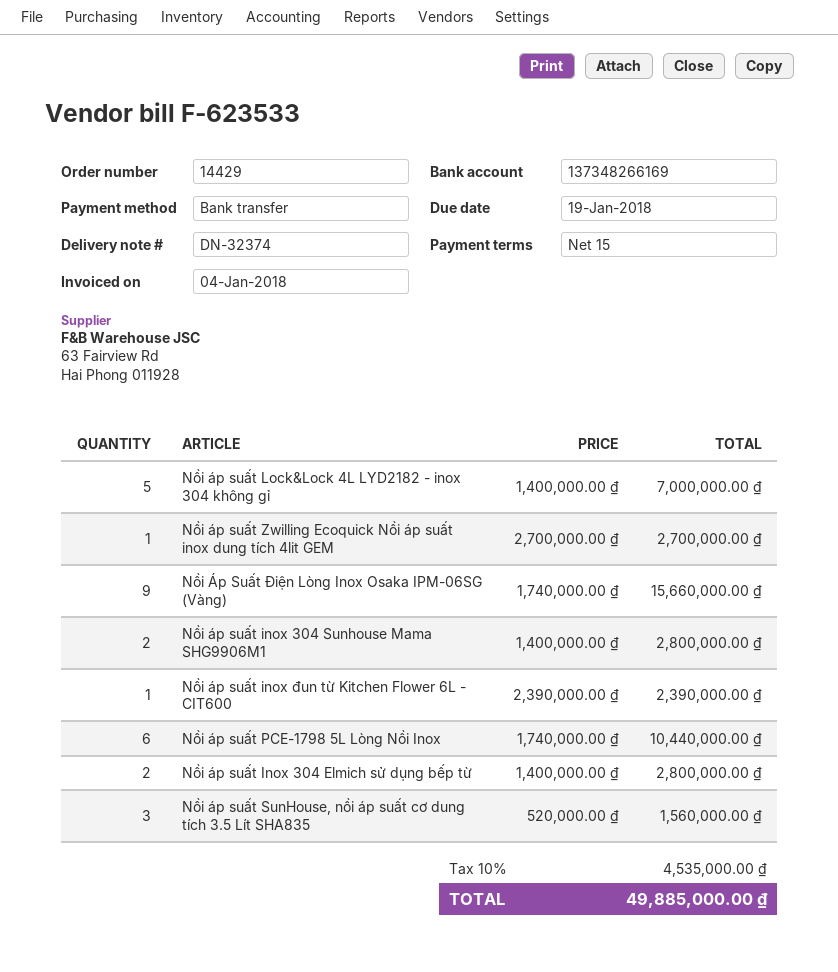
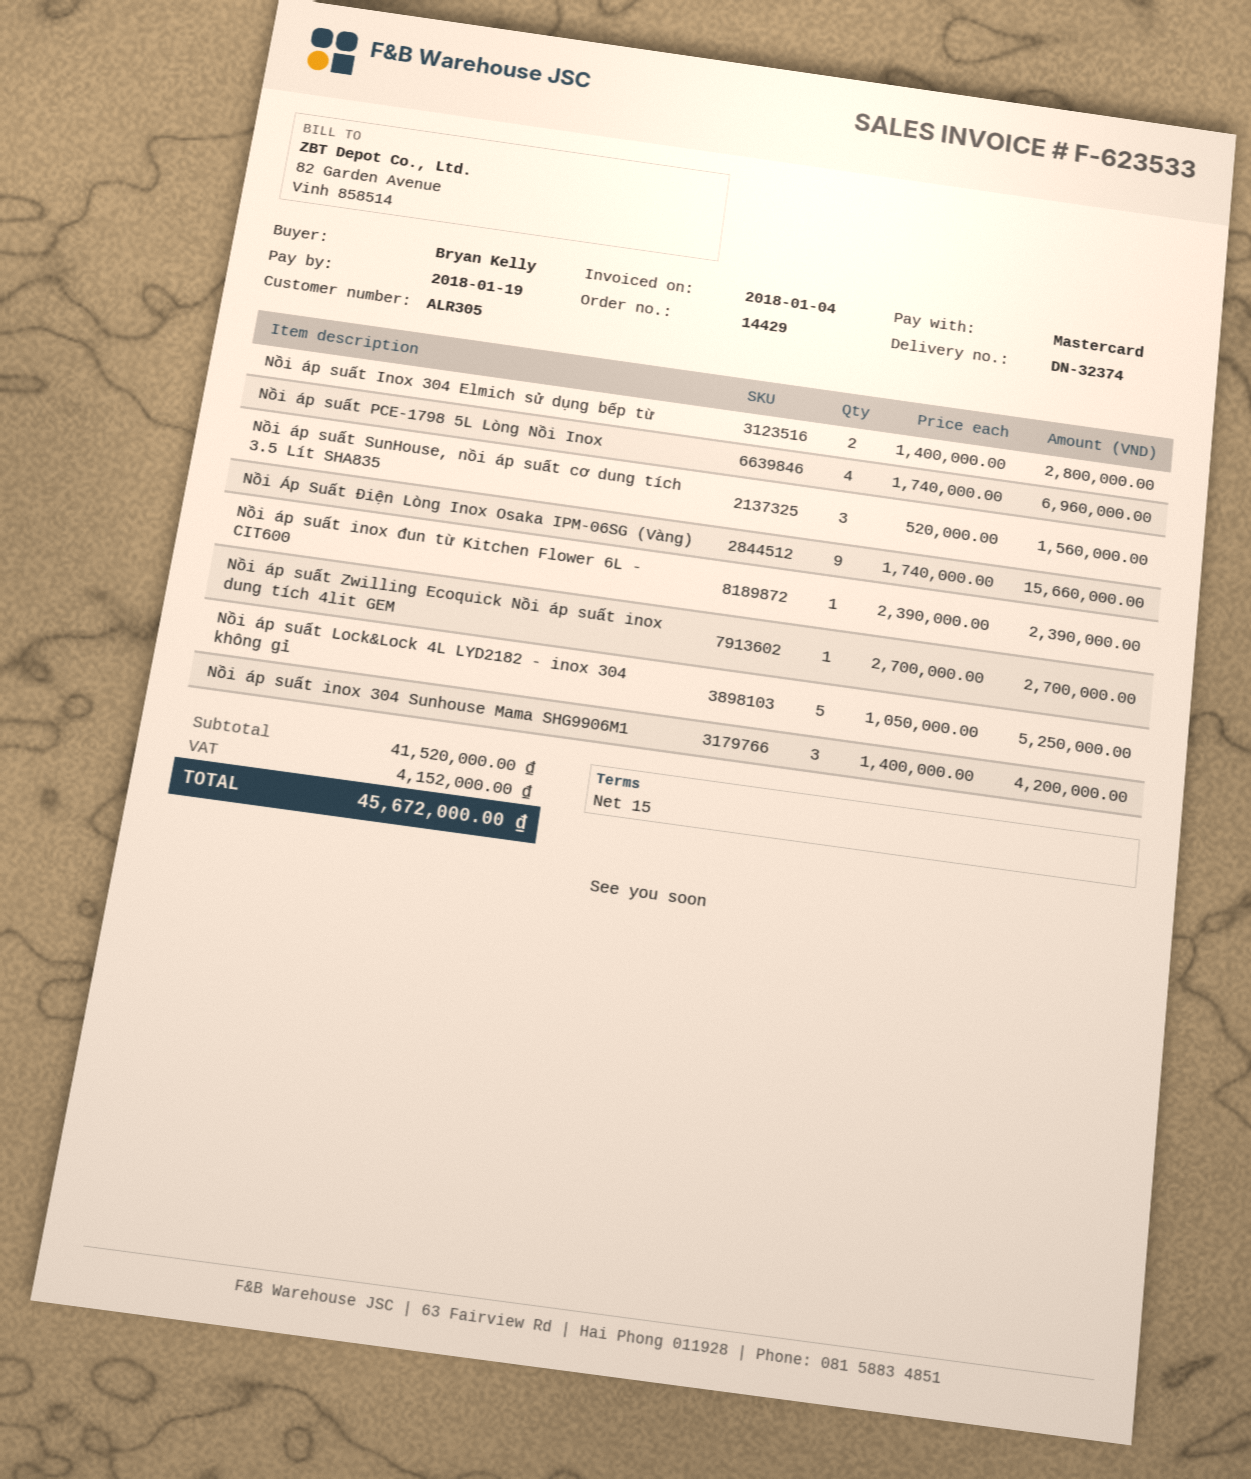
payment method: bank transfer -> Mastercard
Nồi áp suất Lock&Lock 4L LYD2182 - inox 304 không gỉ: 5 x 1400000.00 = 7000000.00 -> 5 x 1050000.00 = 5250000.00
Nồi áp suất inox 304 Sunhouse Mama SHG9906M1: 2 x 1400000.00 = 2800000.00 -> 3 x 1400000.00 = 4200000.00
Nồi áp suất PCE-1798 5L Lòng Nồi Inox: 6 x 1740000.00 = 10440000.00 -> 4 x 1740000.00 = 6960000.00
tax: 4535000.00 -> 4152000.00
total: 49885000.00 -> 45672000.00

